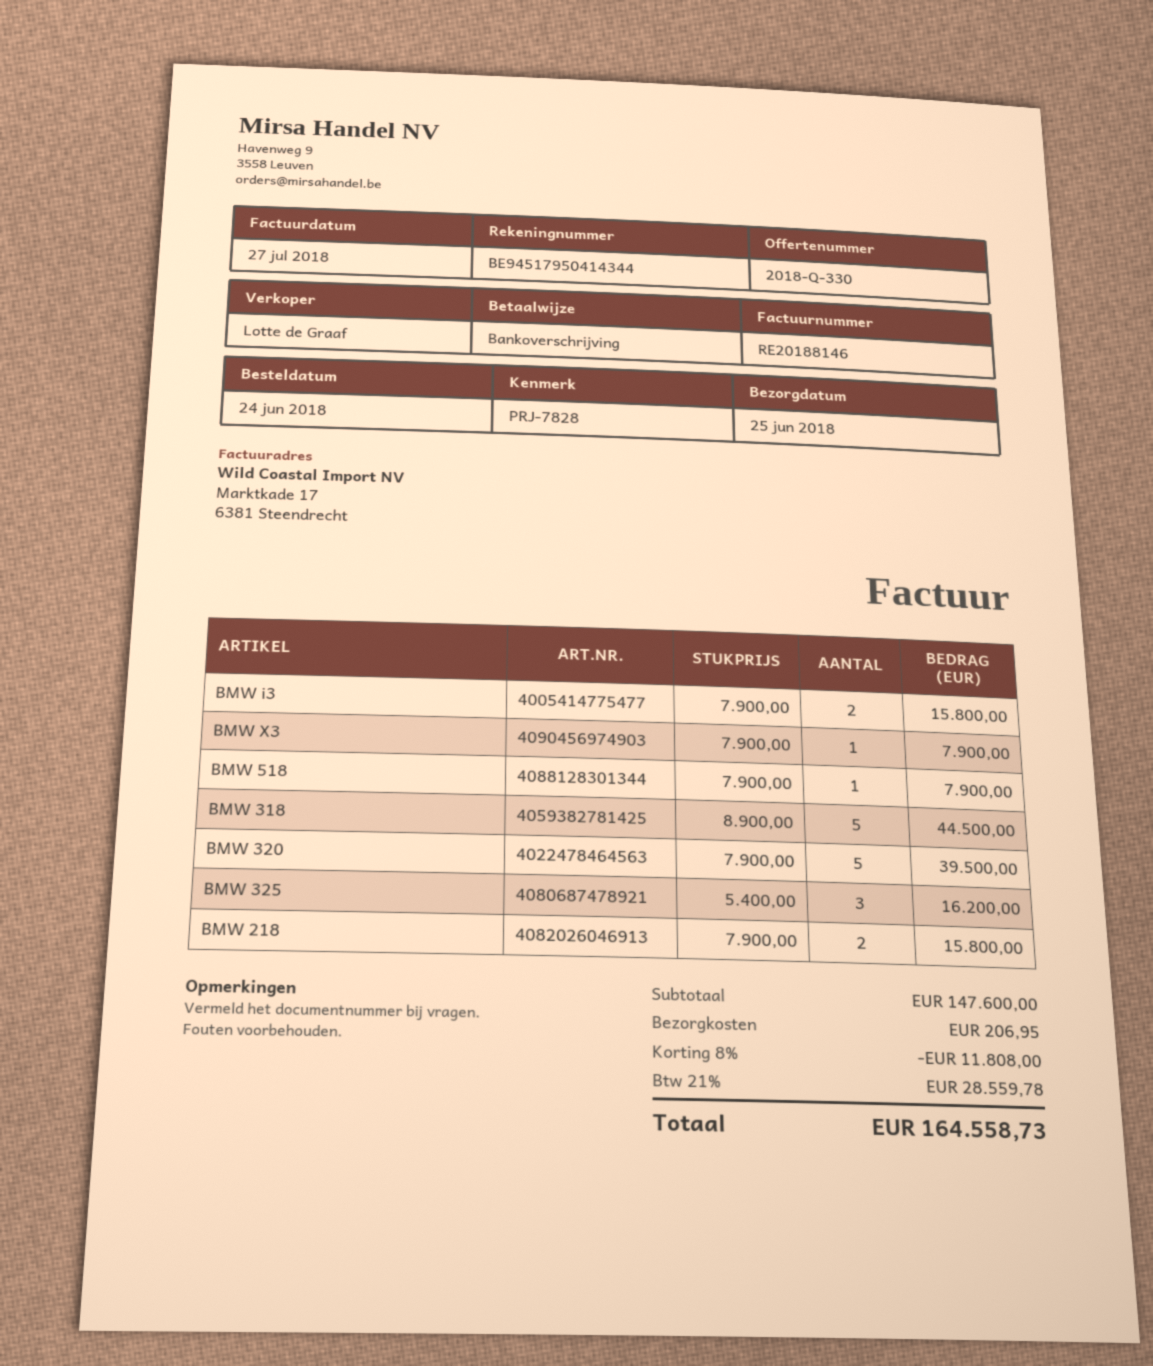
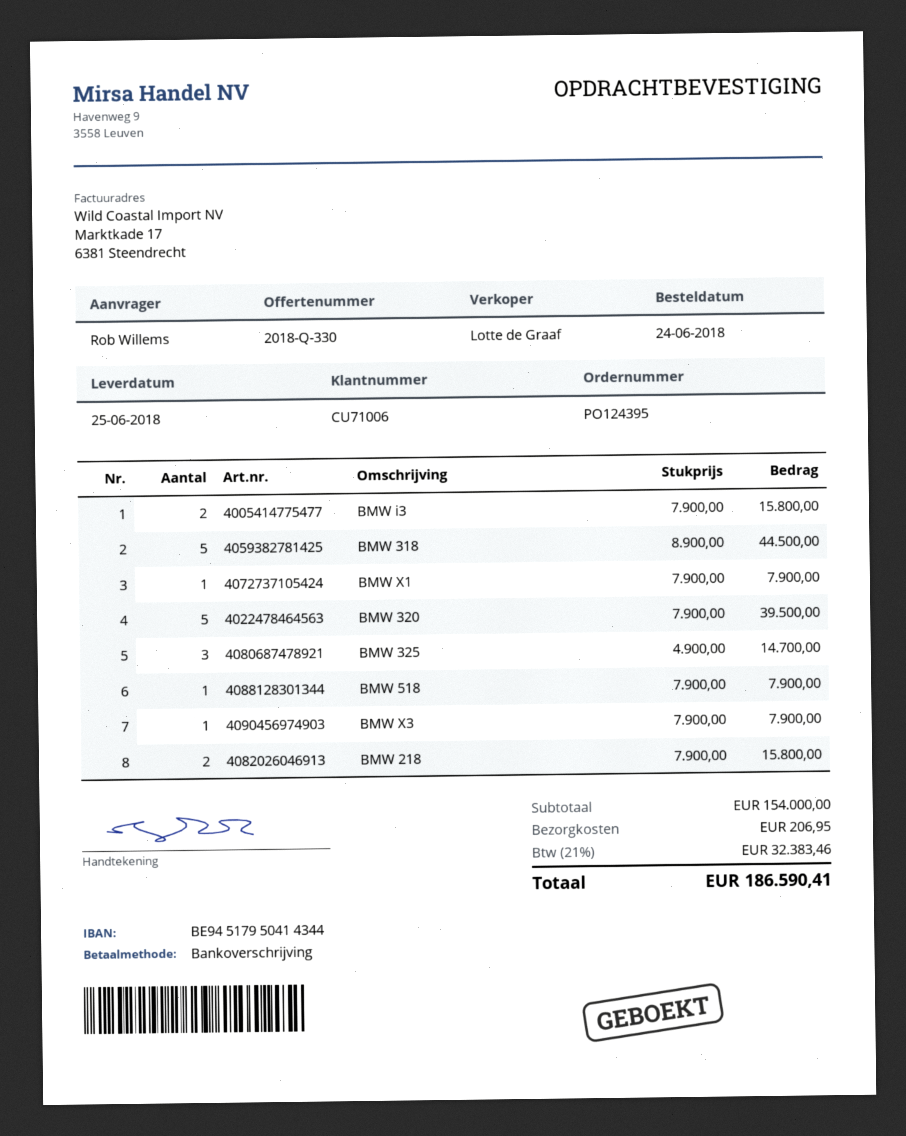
BMW 325: 3 x 5400.00 = 16200.00 -> 3 x 4900.00 = 14700.00
BMW X1: none -> 1 x 7900.00 = 7900.00
subtotal: 147600.00 -> 154000.00
discount: 8% = 11808.00 -> none
tax: 21% = 28559.78 -> 21% = 32383.46
total: 164558.73 -> 186590.41

